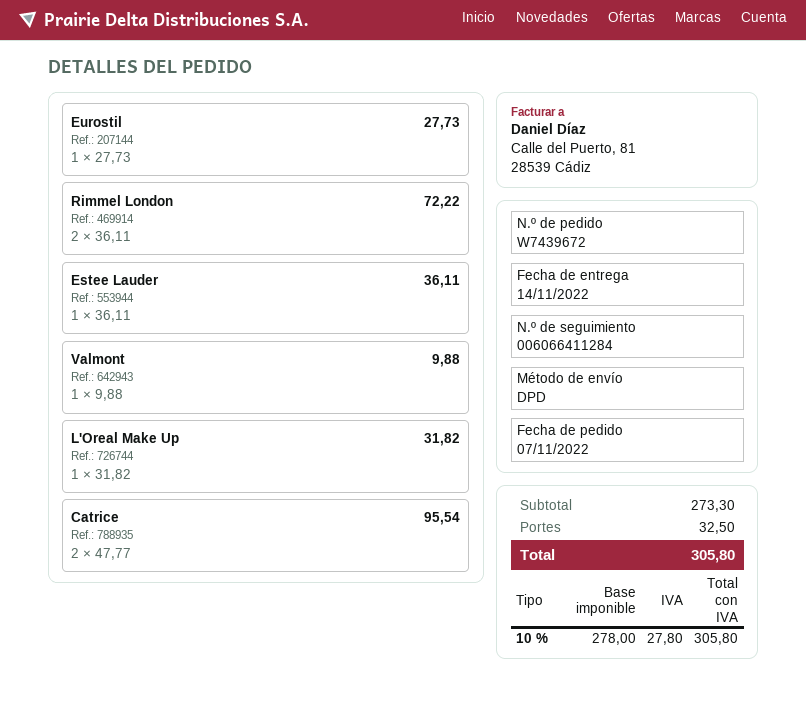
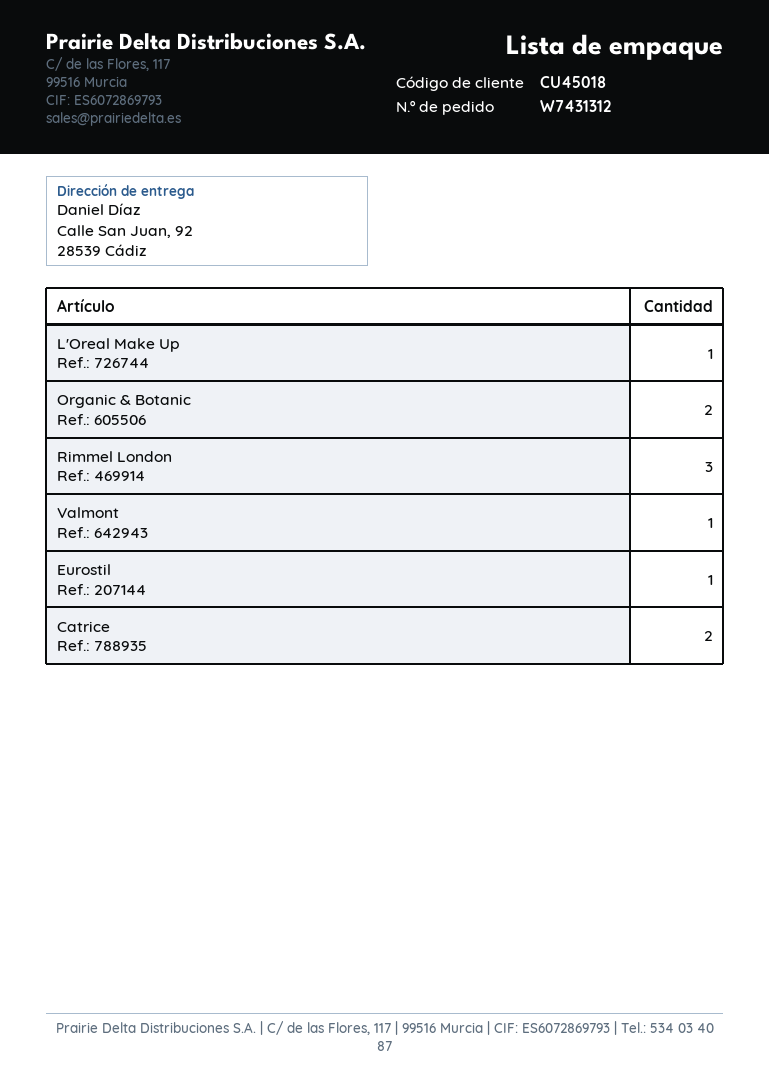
order number: W7439672 -> W7431312
Rimmel London: 2 -> 3
Estee Lauder: 1 -> none
Organic & Botanic: none -> 2

